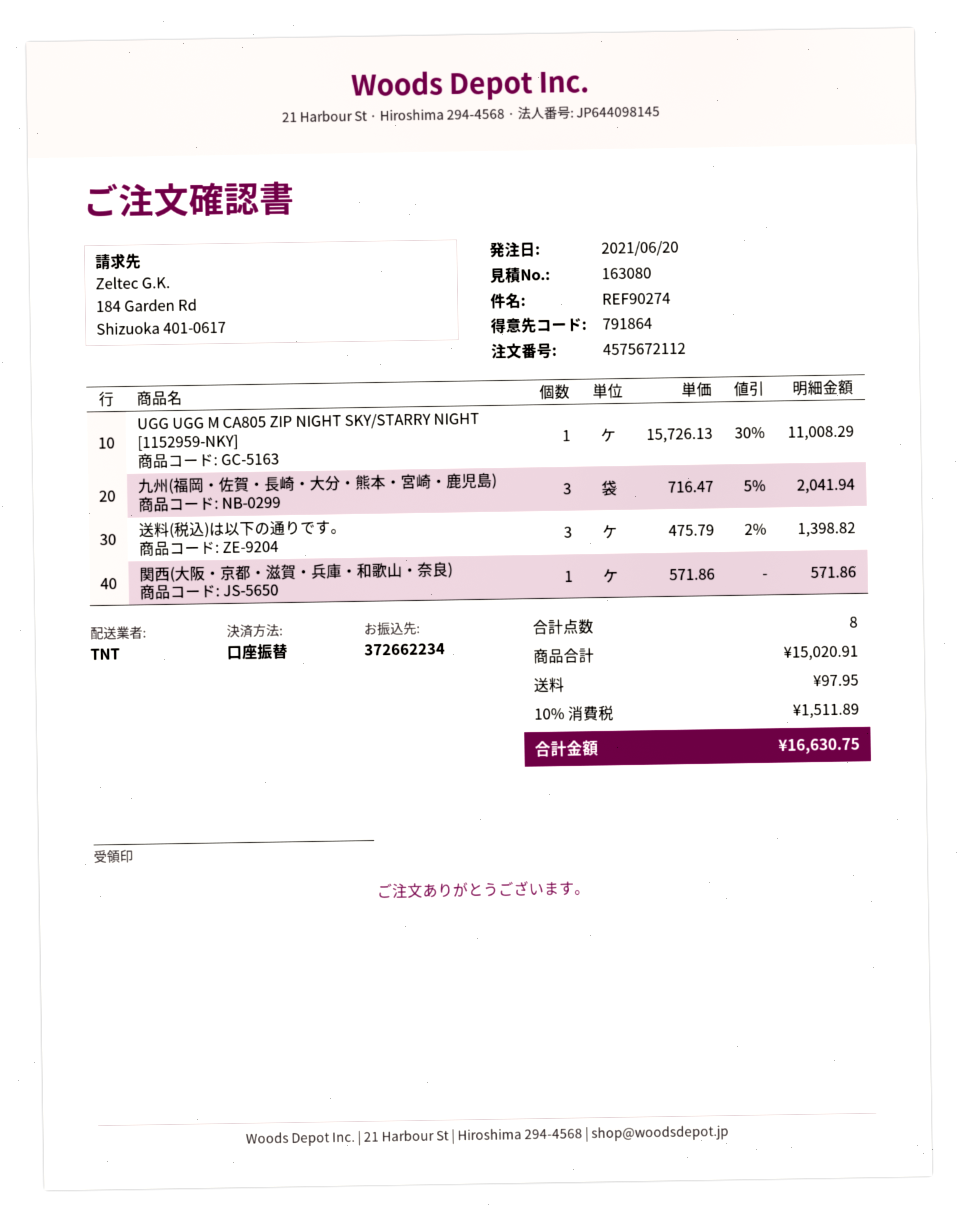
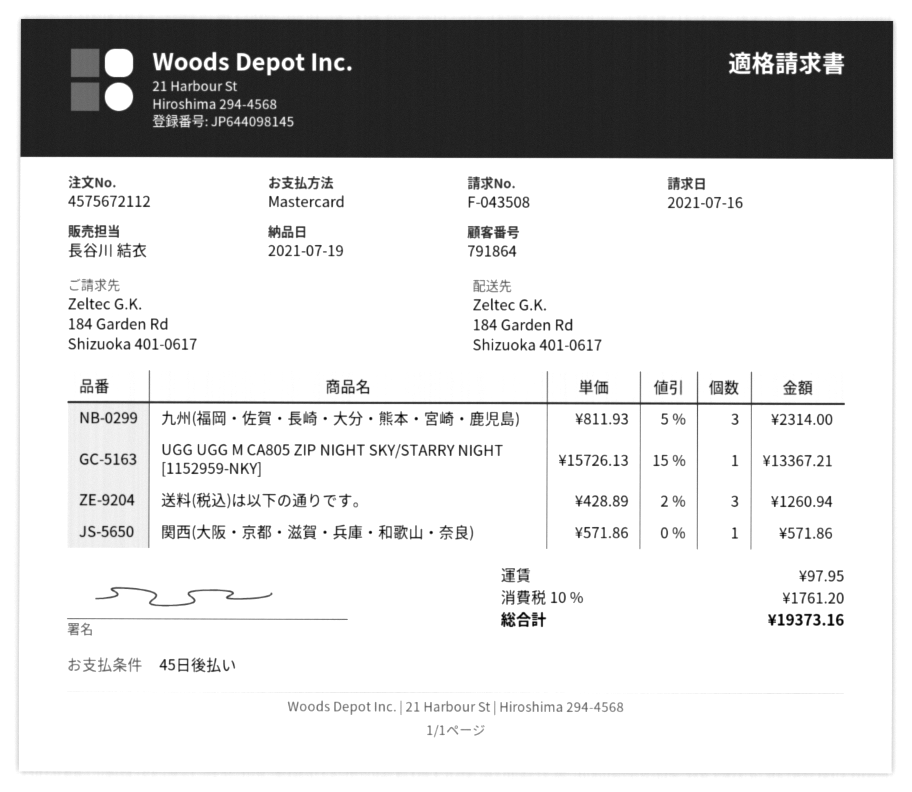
payment method: direct debit -> Mastercard
UGG UGG M CA805 ZIP NIGHT SKY/STARRY NIGHT [1152959-NKY]: 1 x 15726.13 - 30% = 11008.29 -> 1 x 15726.13 - 15% = 13367.21
九州(福岡・佐賀・長崎・大分・熊本・宮崎・鹿児島): 3 x 716.47 - 5% = 2041.94 -> 3 x 811.93 - 5% = 2314.00
送料(税込)は以下の通りです。: 3 x 475.79 - 2% = 1398.82 -> 3 x 428.89 - 2% = 1260.94
tax: 10% = 1511.89 -> 10% = 1761.20
total: 16630.75 -> 19373.16

